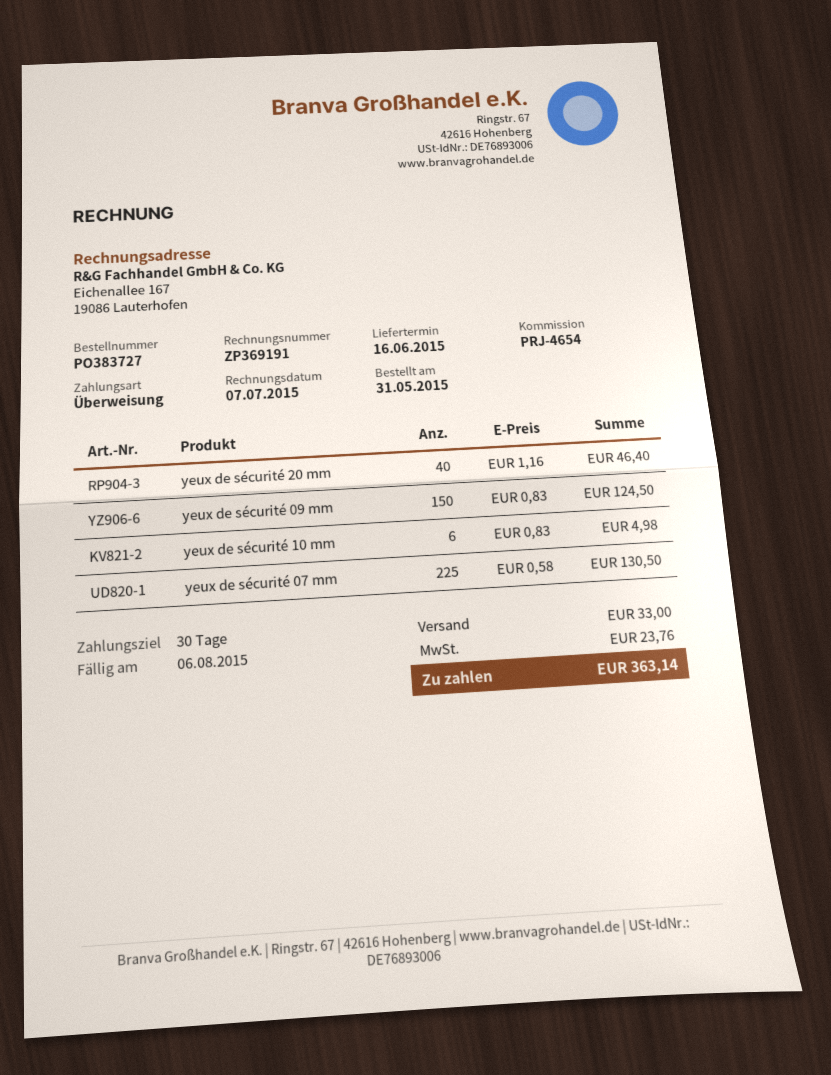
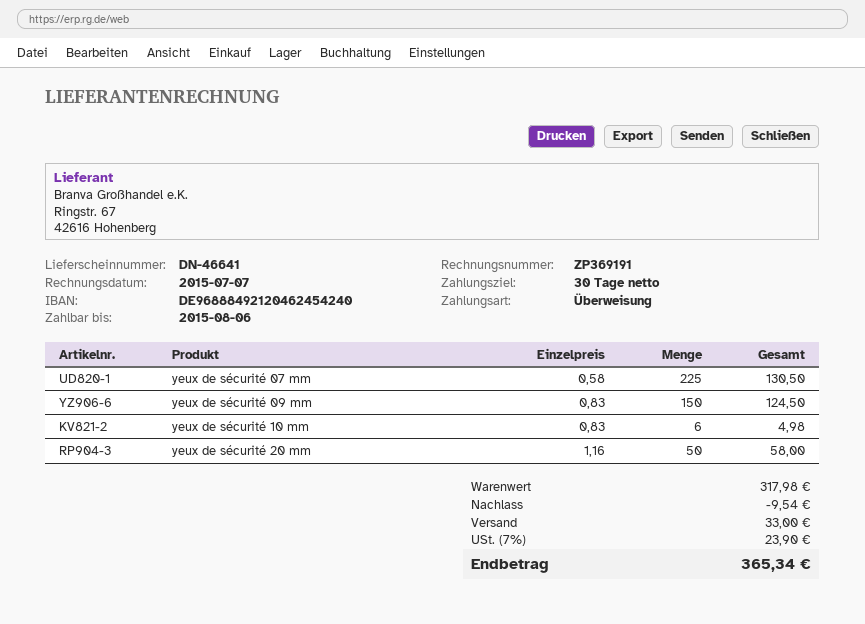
yeux de sécurité 20 mm: 40 x 1.16 = 46.40 -> 50 x 1.16 = 58.00
discount: none -> 9.54
tax: 23.76 -> 23.90
total: 363.14 -> 365.34

